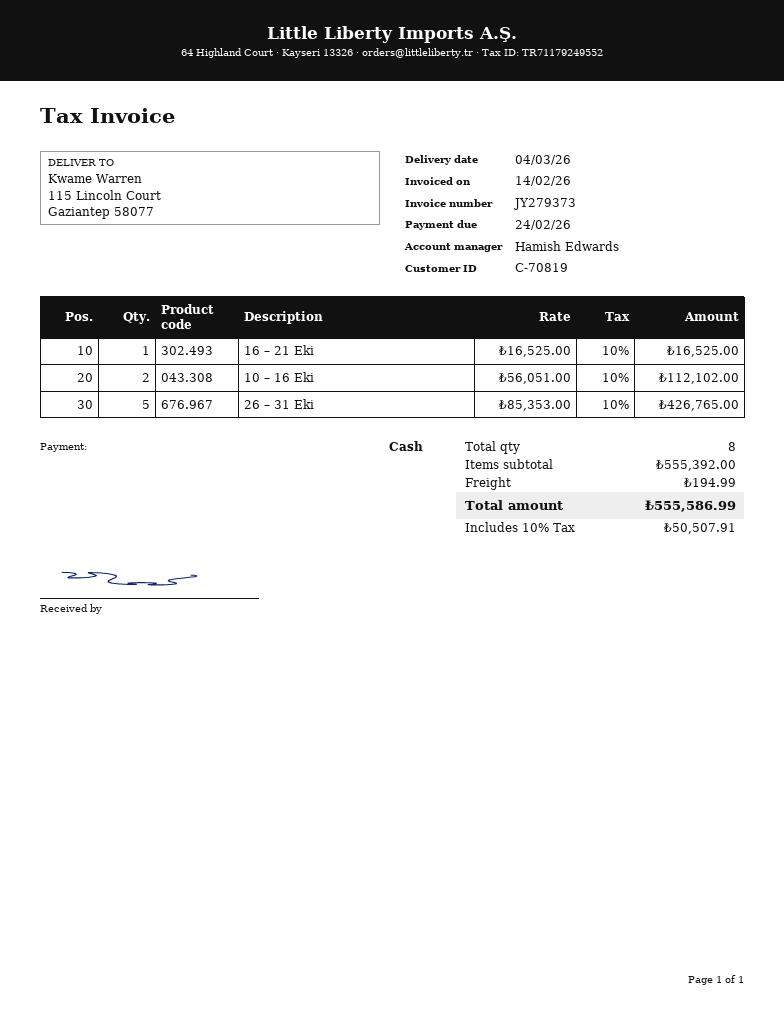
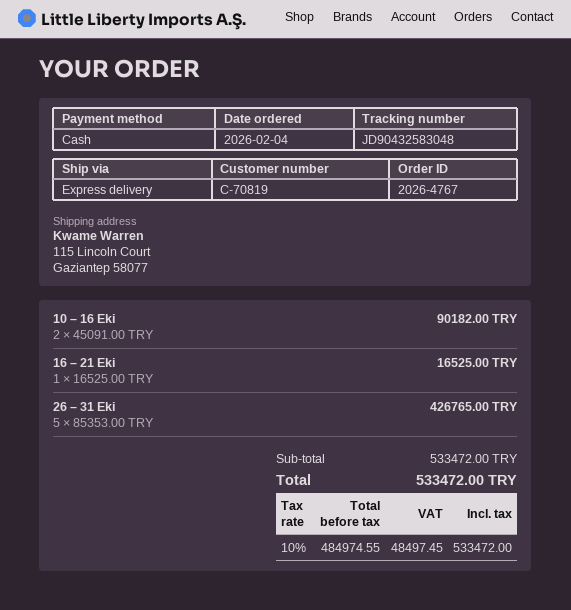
10 – 16 Eki: 2 x 56051.00 = 112102.00 -> 2 x 45091.00 = 90182.00
subtotal: 555392.00 -> 533472.00
shipping: 194.99 -> none
tax: 10% = 50507.91 -> 10% = 48497.45
total: 555586.99 -> 533472.00

